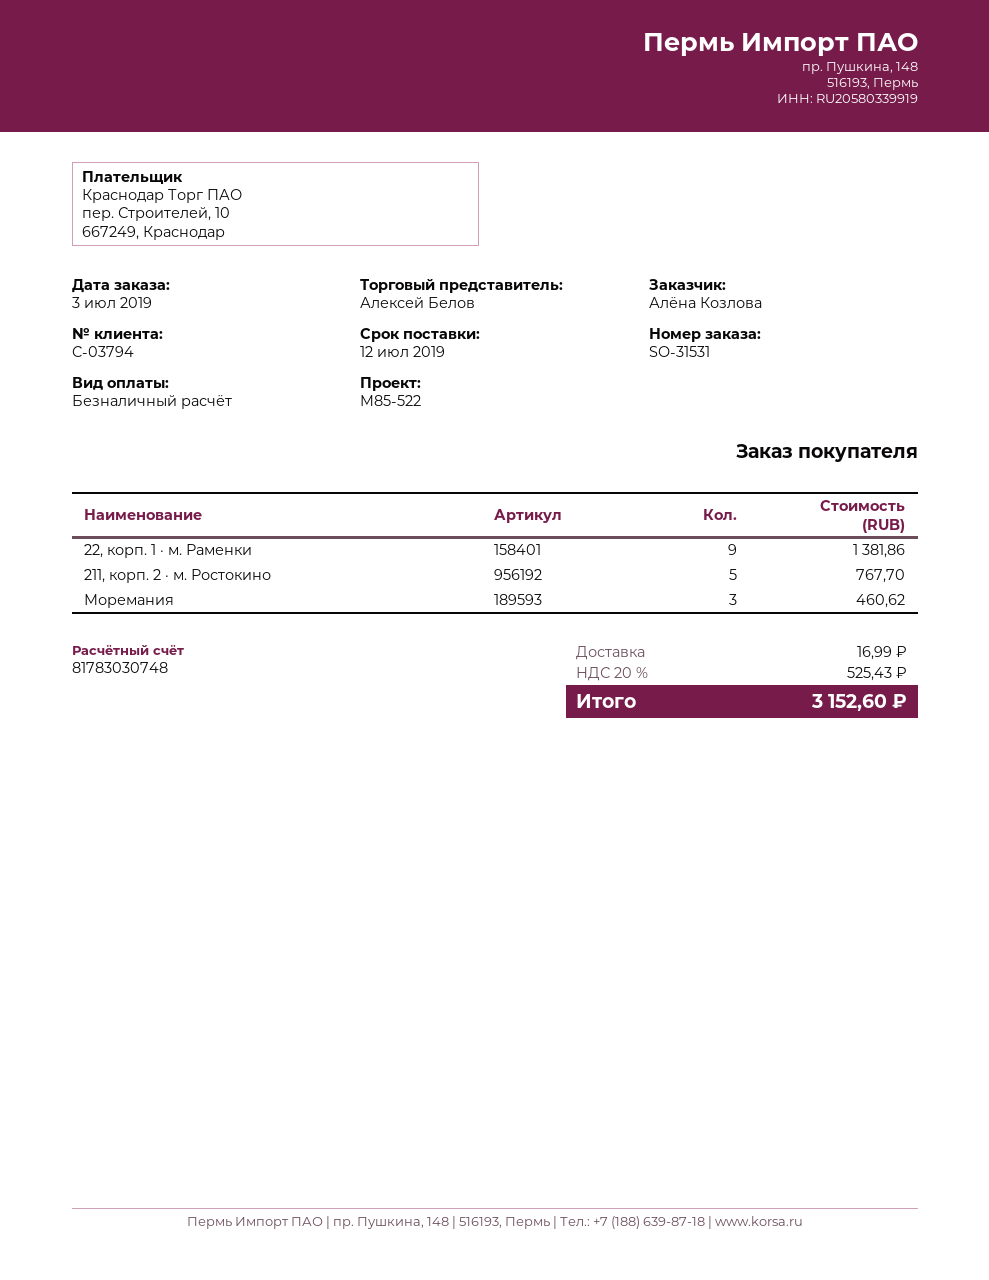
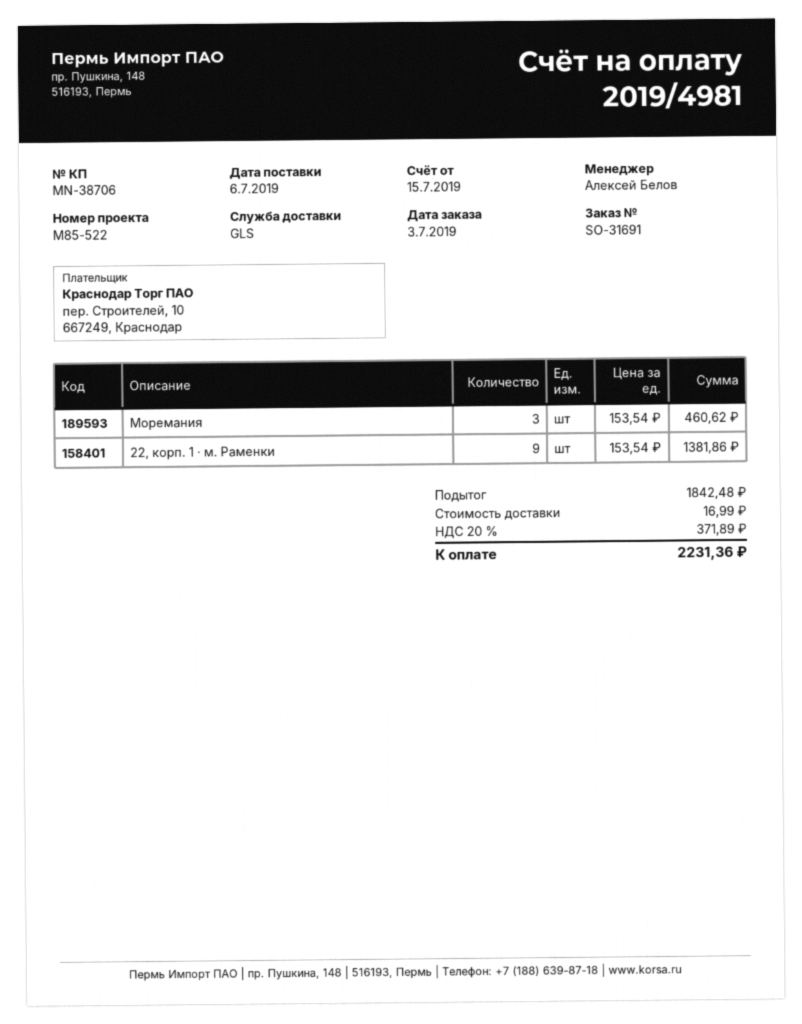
order number: SO-31531 -> SO-31691
delivery date: 2019-07-12 -> 2019-07-06
211, корп. 2 · м. Ростокино: 5 for 767.70 -> none
tax: 20% = 525.43 -> 20% = 371.89
total: 3152.60 -> 2231.36

